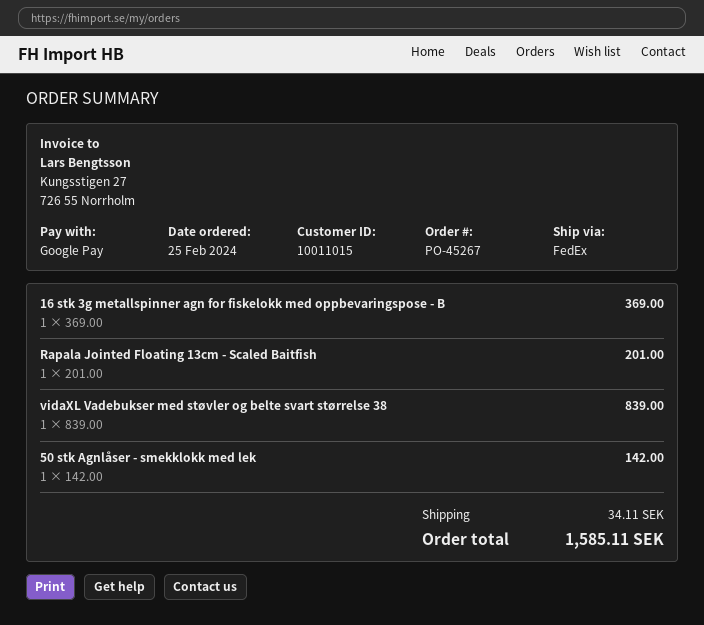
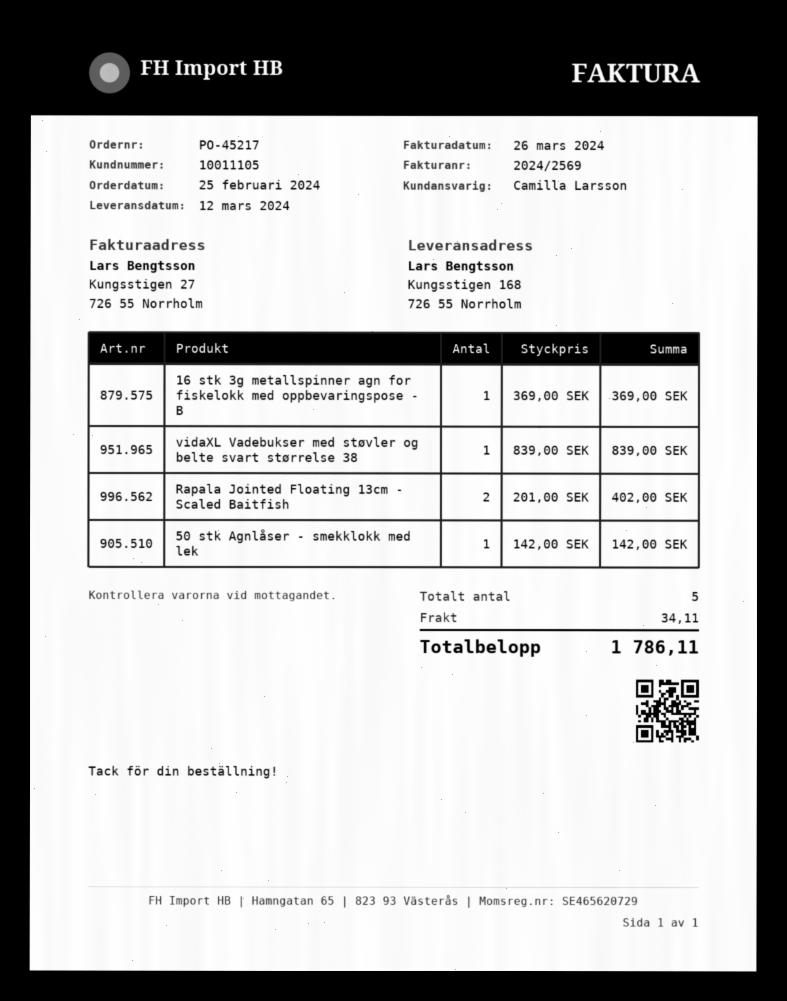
order number: PO-45267 -> PO-45217
customer number: 10011015 -> 10011105
Rapala Jointed Floating 13cm - Scaled Baitfish: 1 x 201.00 = 201.00 -> 2 x 201.00 = 402.00
total: 1585.11 -> 1786.11

